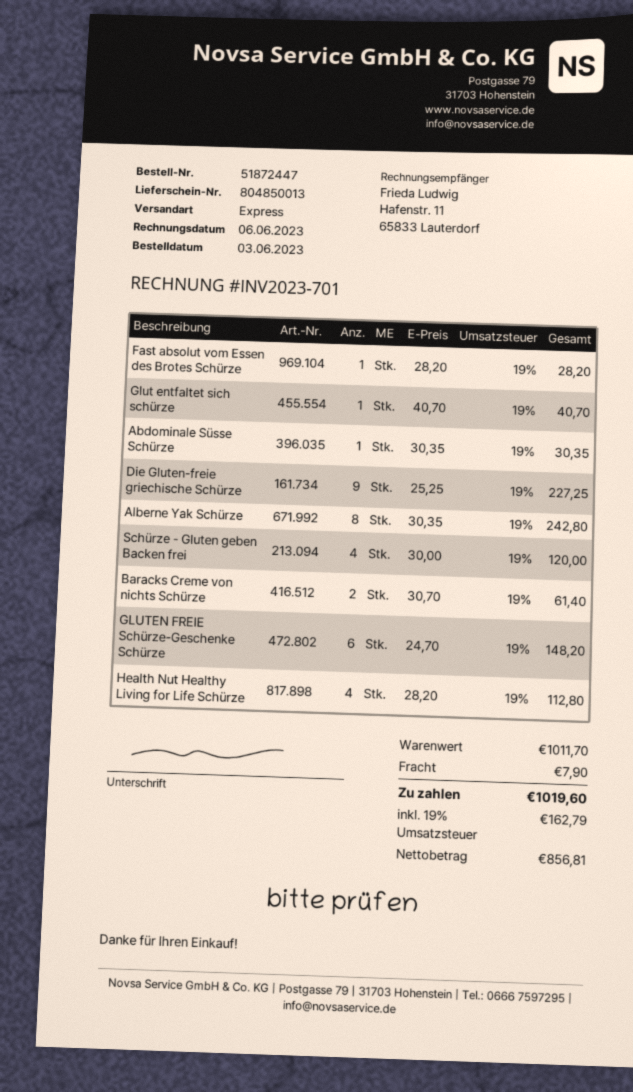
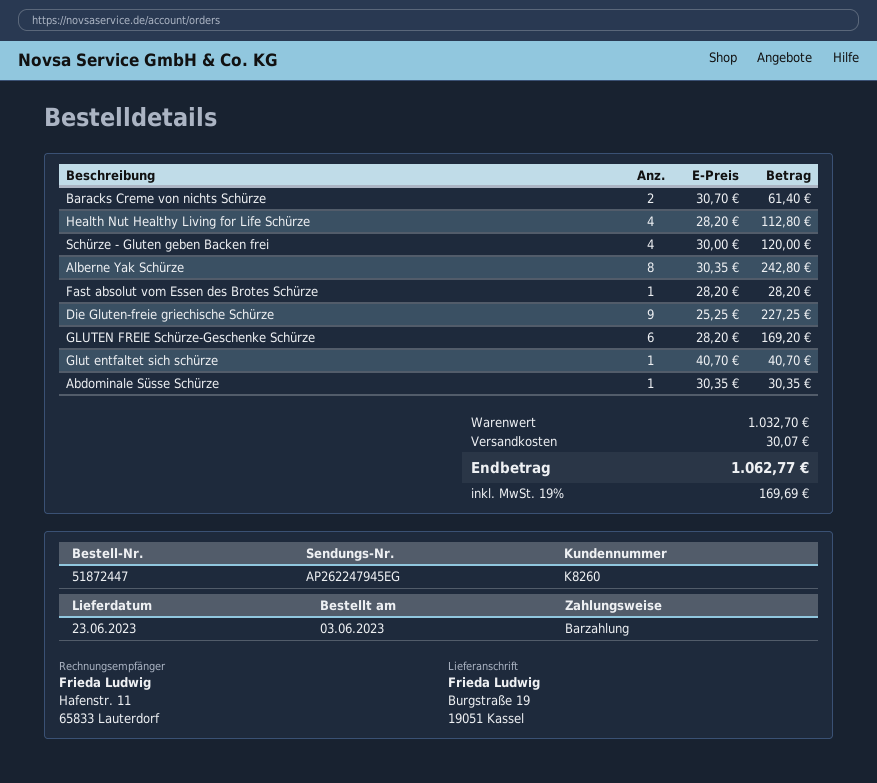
GLUTEN FREIE Schürze-Geschenke Schürze: 6 x 24.70 = 148.20 -> 6 x 28.20 = 169.20
subtotal: 1011.70 -> 1032.70
shipping: 7.90 -> 30.07
tax: 19% = 162.79 -> 19% = 169.69
total: 1019.60 -> 1062.77

